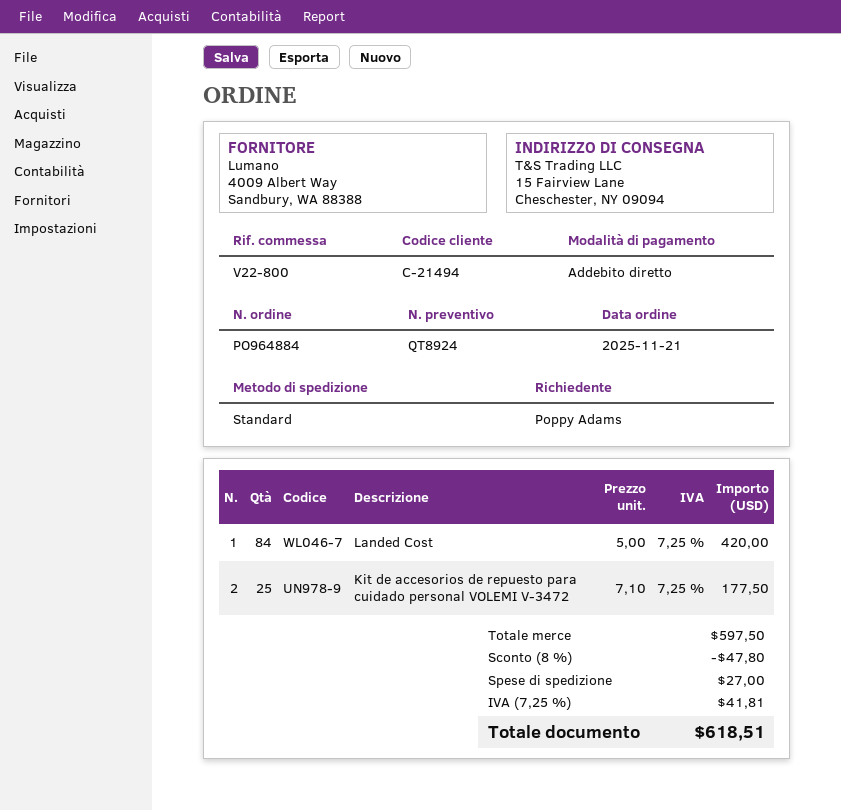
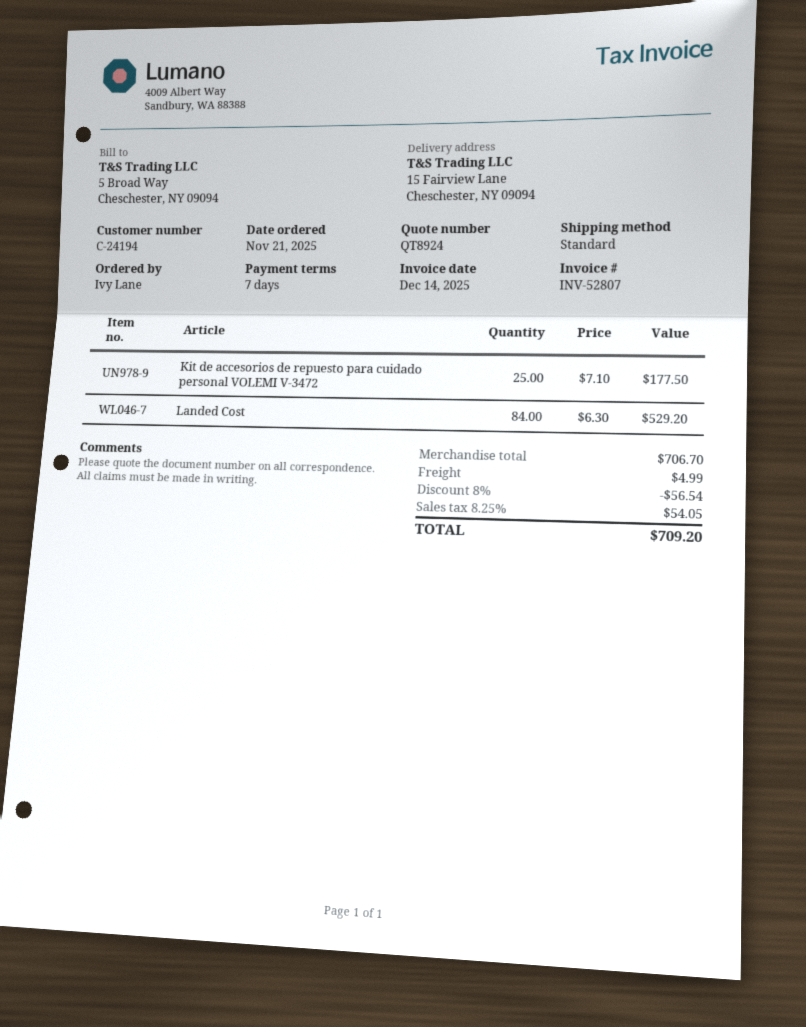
customer number: C-21494 -> C-24194
ordered by: Poppy Adams -> Ivy Lane
Landed Cost: 84 x 5.00 = 420.00 -> 84 x 6.30 = 529.20
subtotal: 597.50 -> 706.70
discount: 8% = 47.80 -> 8% = 56.54
shipping: 27.00 -> 4.99
tax: 7.25% = 41.81 -> 8.25% = 54.05
total: 618.51 -> 709.20

